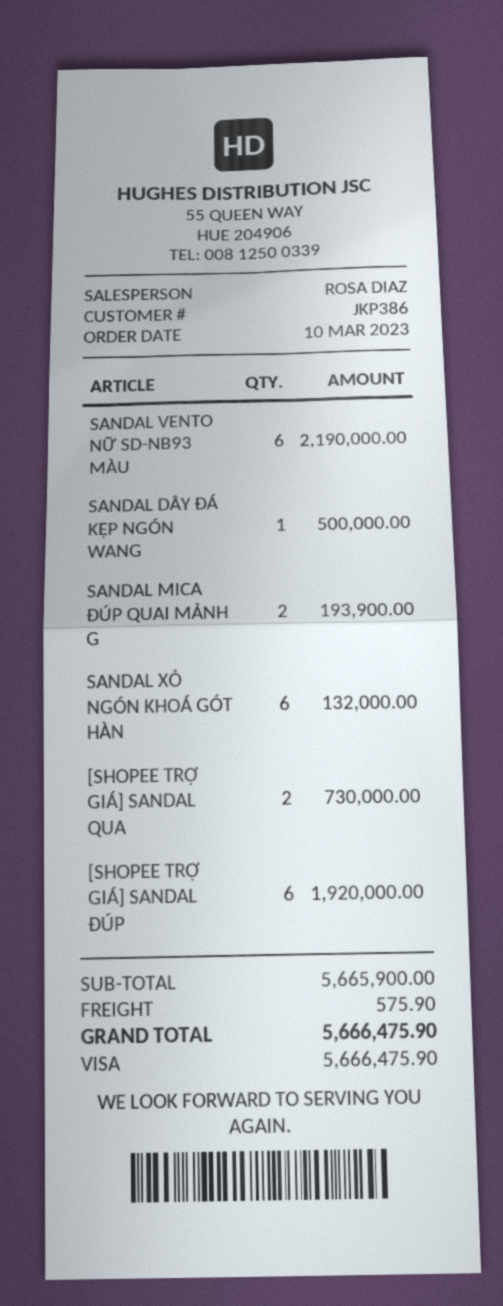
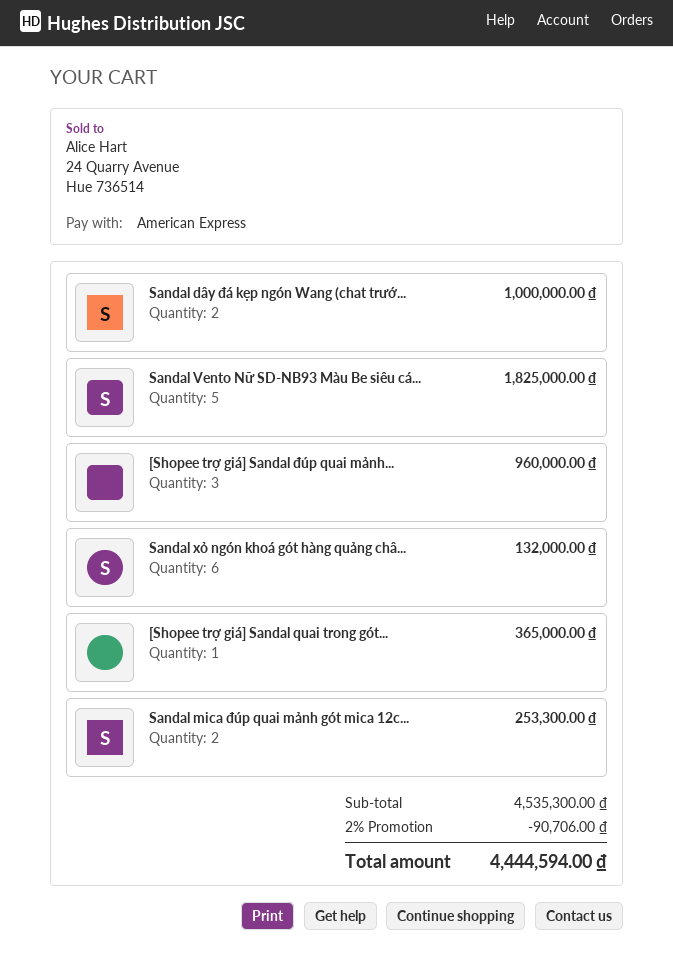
payment method: Visa -> American Express
SANDAL VENTO NỮ SD-NB93 MÀU: 6 for 2190000.00 -> 5 for 1825000.00
SANDAL DÂY ĐÁ KẸP NGÓN WANG: 1 for 500000.00 -> 2 for 1000000.00
SANDAL MICA ĐÚP QUAI MẢNH G: 2 for 193900.00 -> 2 for 253300.00
[SHOPEE TRỢ GIÁ] SANDAL QUA: 2 for 730000.00 -> 1 for 365000.00
[SHOPEE TRỢ GIÁ] SANDAL ĐÚP: 6 for 1920000.00 -> 3 for 960000.00
subtotal: 5665900.00 -> 4535300.00
discount: none -> 2% = 90706.00
shipping: 575.90 -> none
total: 5666475.90 -> 4444594.00

